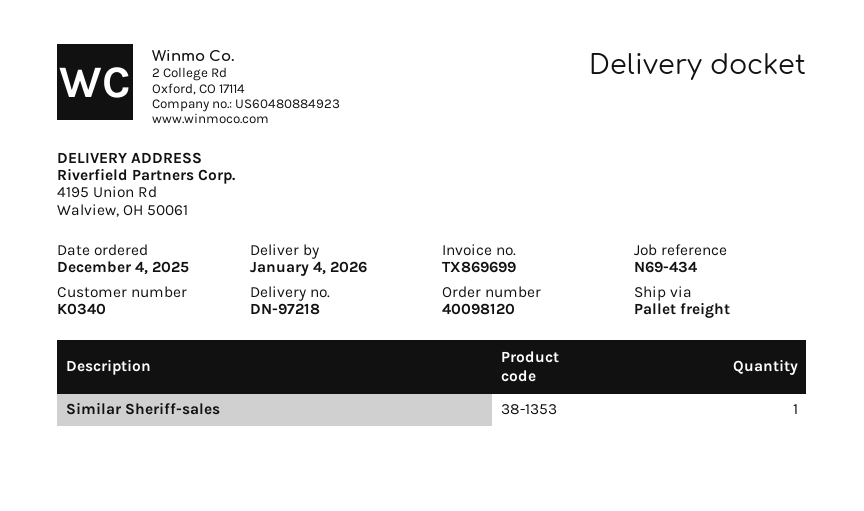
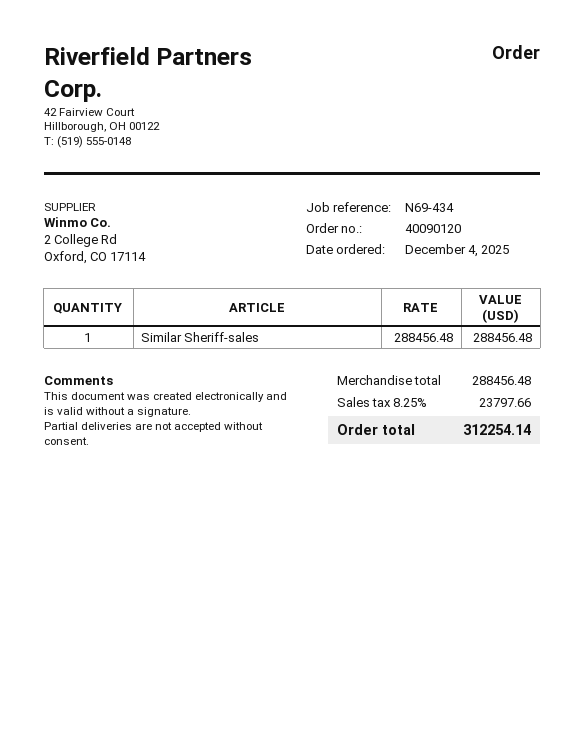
order number: 40098120 -> 40090120

